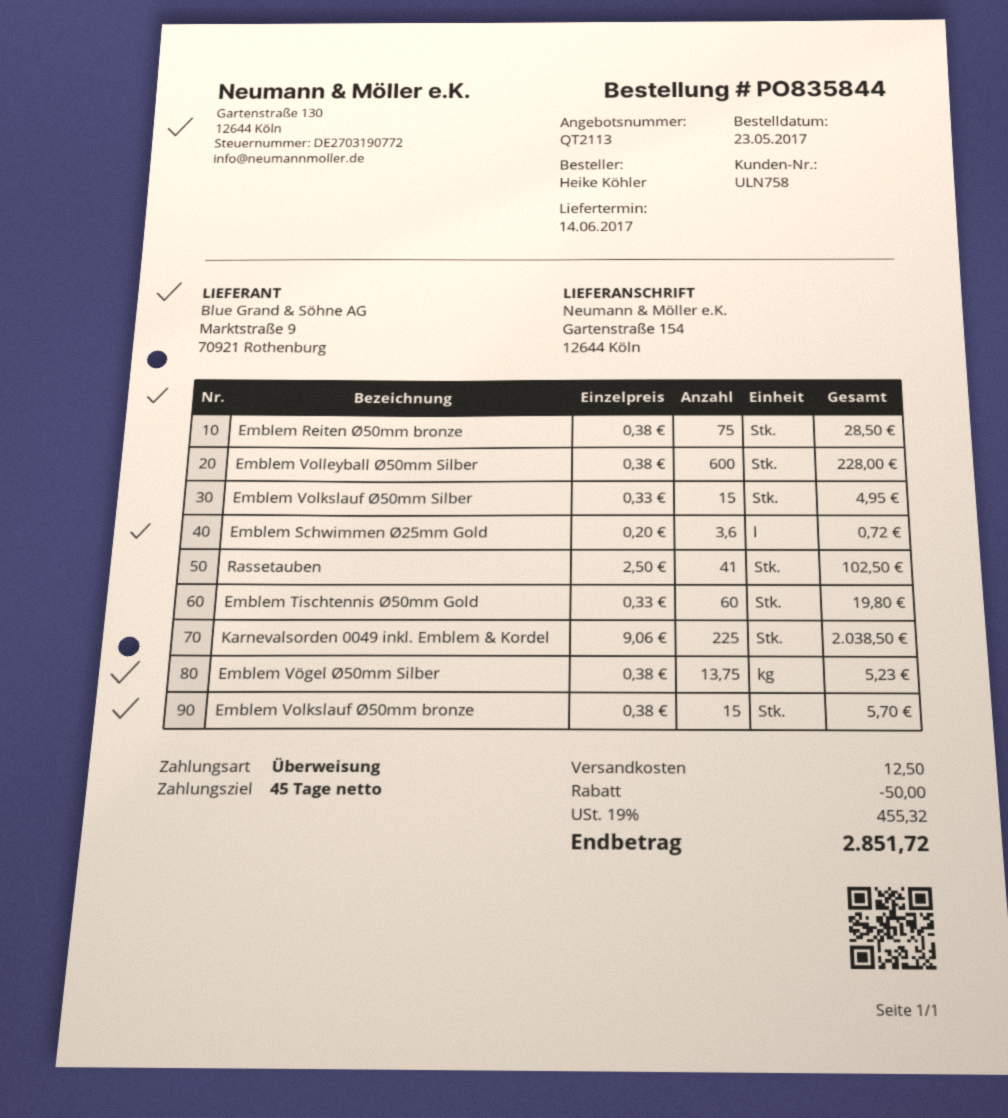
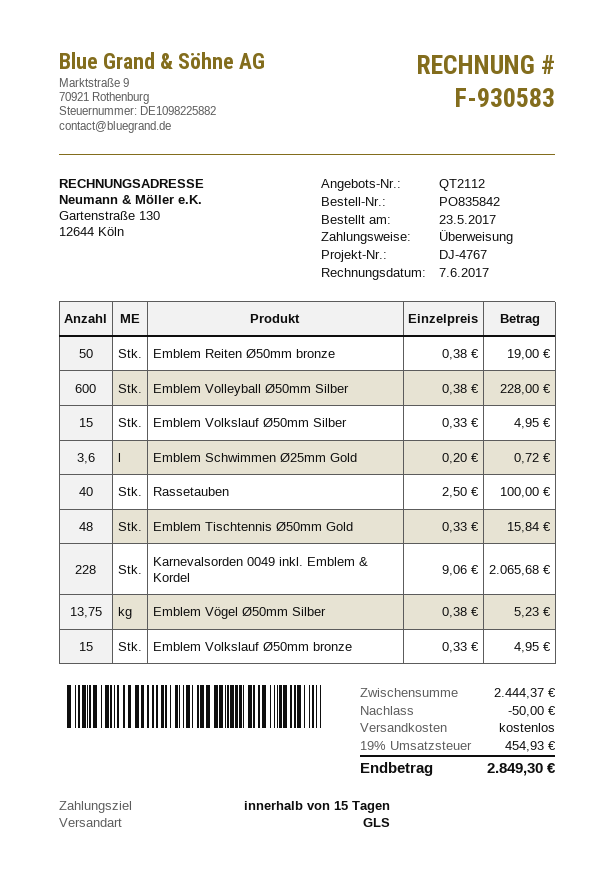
quote number: QT2113 -> QT2112
order number: PO835844 -> PO835842
payment terms: 45 days -> 15 days
Emblem Reiten Ø50mm bronze: 75 x 0.38 = 28.50 -> 50 x 0.38 = 19.00
Rassetauben: 41 x 2.50 = 102.50 -> 40 x 2.50 = 100.00
Emblem Tischtennis Ø50mm Gold: 60 x 0.33 = 19.80 -> 48 x 0.33 = 15.84
Karnevalsorden 0049 inkl. Emblem & Kordel: 225 x 9.06 = 2038.50 -> 228 x 9.06 = 2065.68
Emblem Volkslauf Ø50mm bronze: 15 x 0.38 = 5.70 -> 15 x 0.33 = 4.95
shipping: 12.50 -> 0.00
tax: 19% = 455.32 -> 19% = 454.93
total: 2851.72 -> 2849.30

